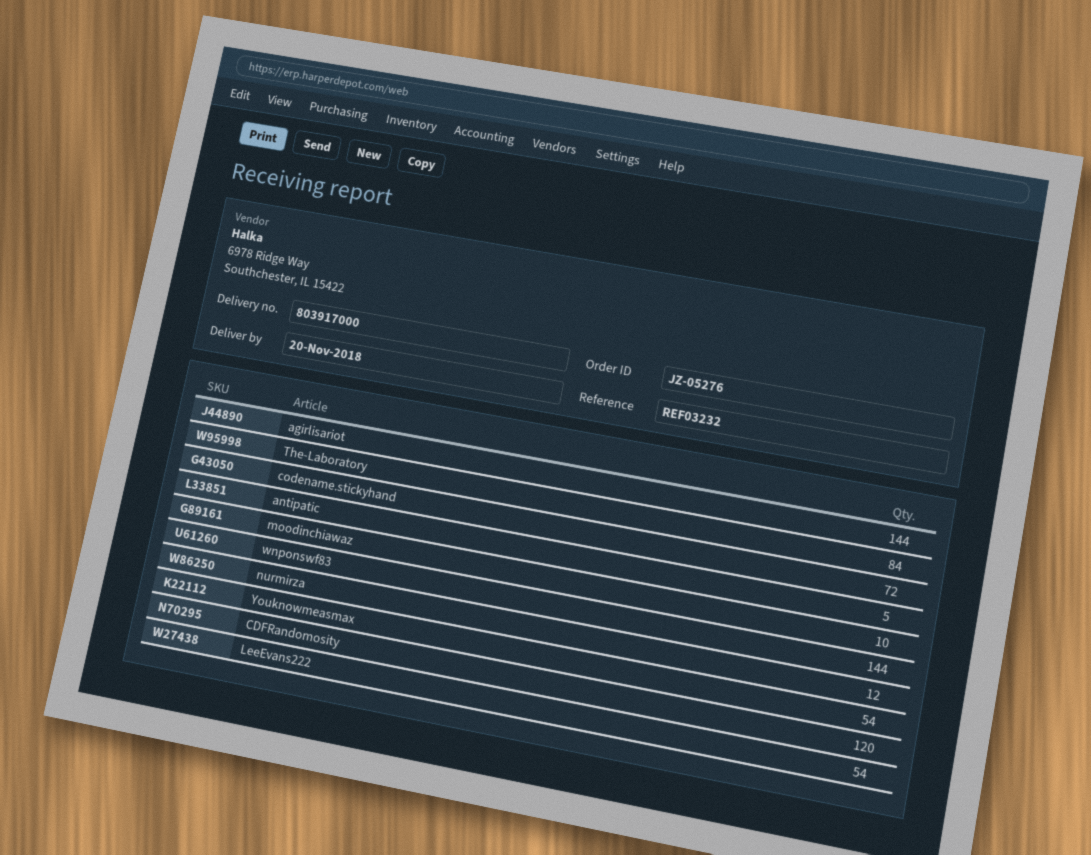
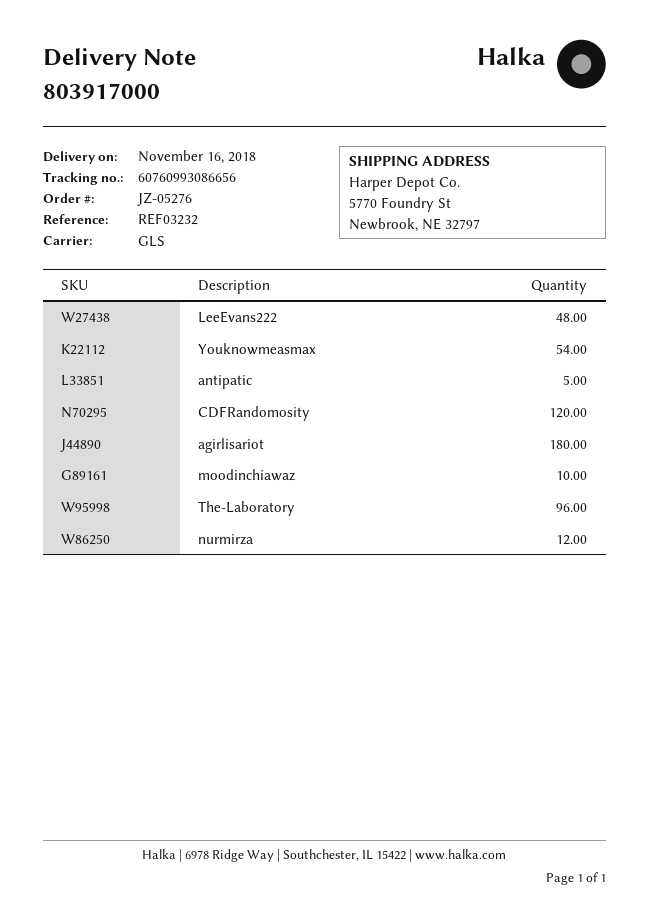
delivery date: 2018-11-20 -> 2018-11-16
agirlisariot: 144 -> 180
The-Laboratory: 84 -> 96
codename.stickyhand: 72 -> none
wnponswf83: 144 -> none
LeeEvans222: 54 -> 48

